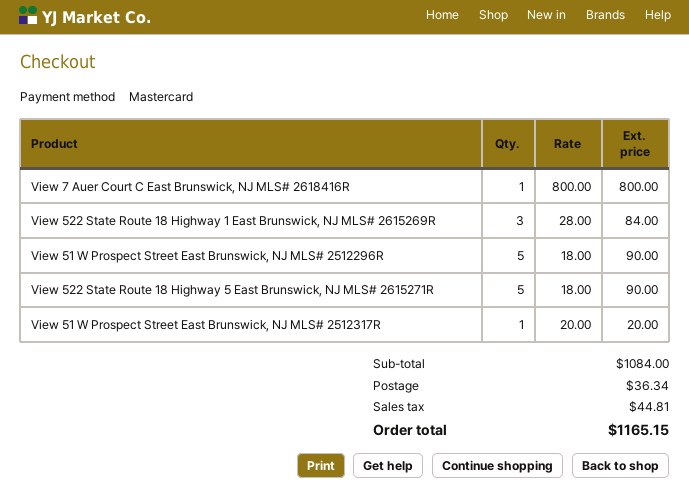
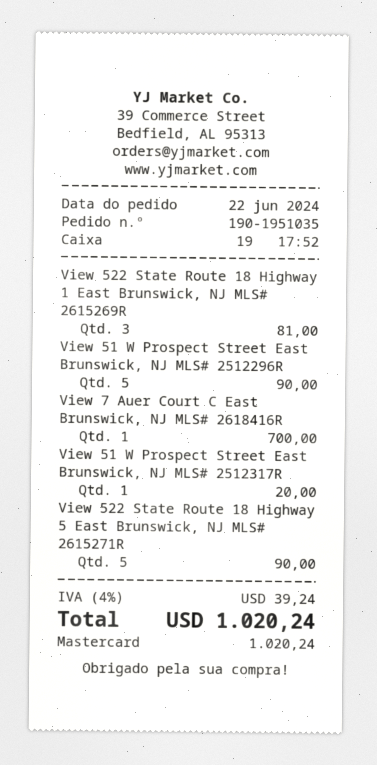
View 7 Auer Court C East Brunswick, NJ MLS# 2618416R: 1 for 800.00 -> 1 for 700.00
View 522 State Route 18 Highway 1 East Brunswick, NJ MLS# 2615269R: 3 for 84.00 -> 3 for 81.00
shipping: 36.34 -> none
tax: 44.81 -> 39.24
total: 1165.15 -> 1020.24

